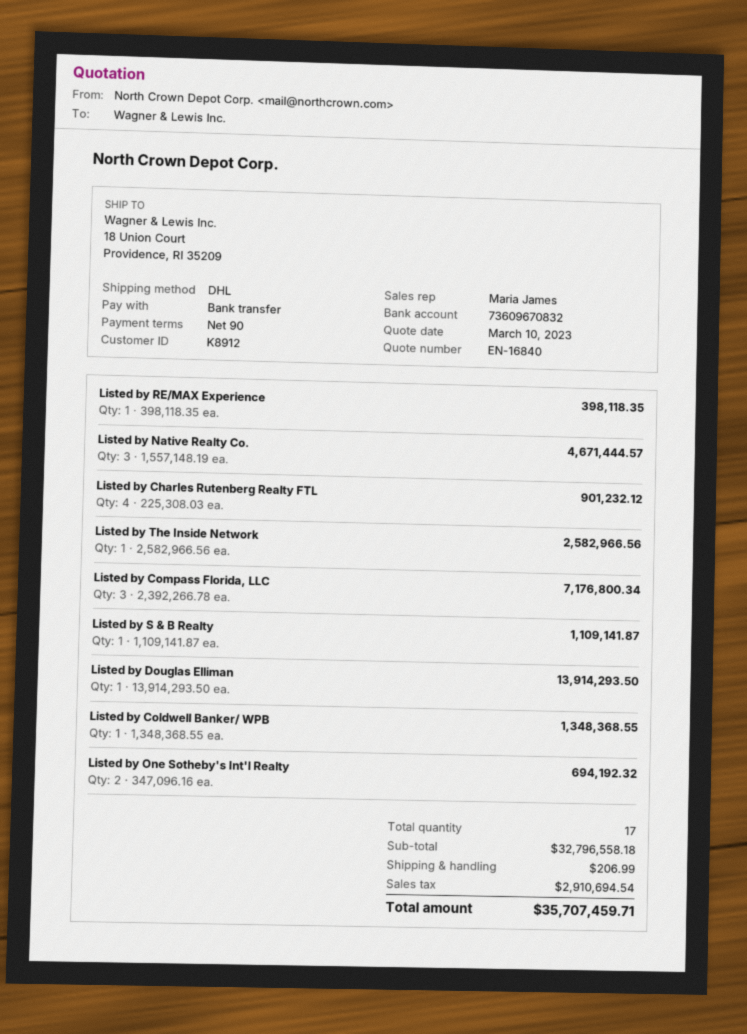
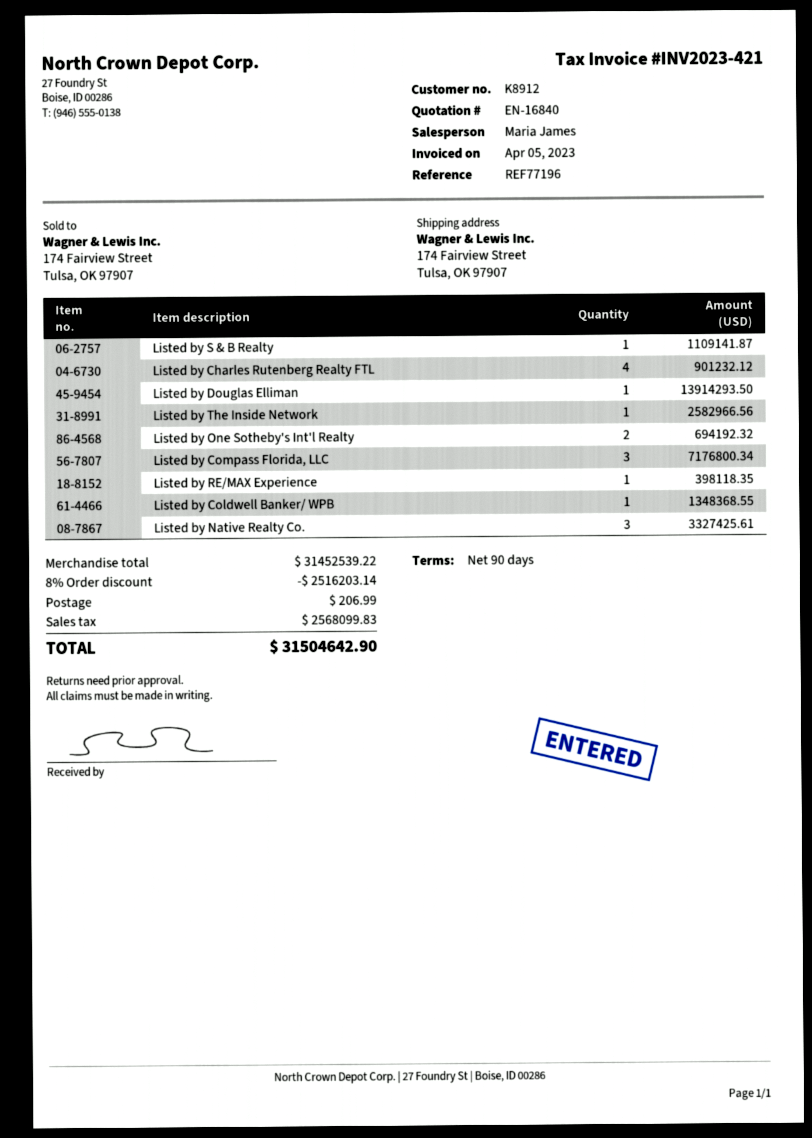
ship to: 18 Union Court, Providence, RI 35209 -> 174 Fairview Street, Tulsa, OK 97907
Listed by Native Realty Co.: 3 for 4671444.57 -> 3 for 3327425.61
subtotal: 32796558.18 -> 31452539.22
discount: none -> 8% = 2516203.14
tax: 2910694.54 -> 2568099.83
total: 35707459.71 -> 31504642.90

